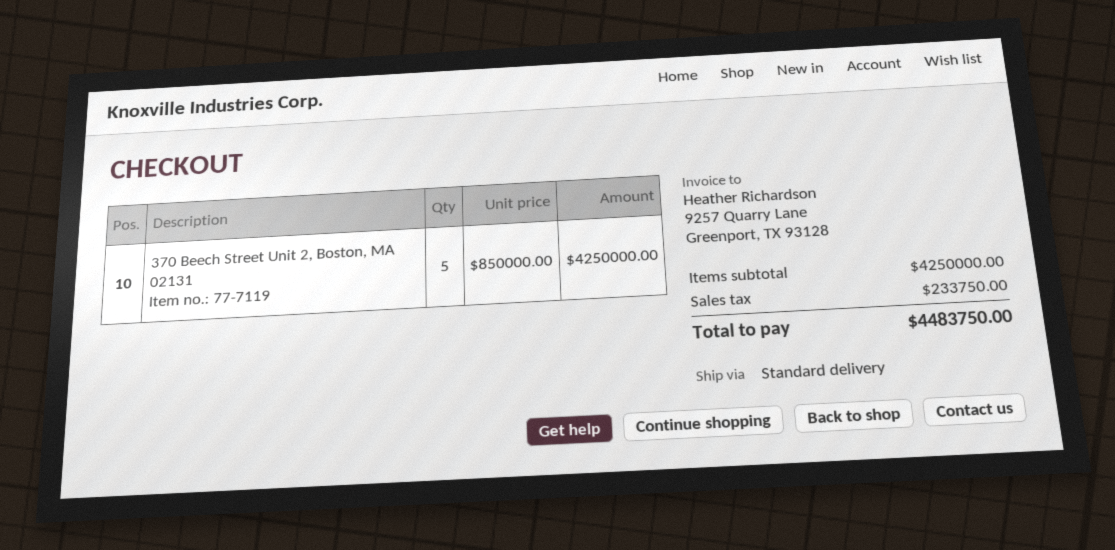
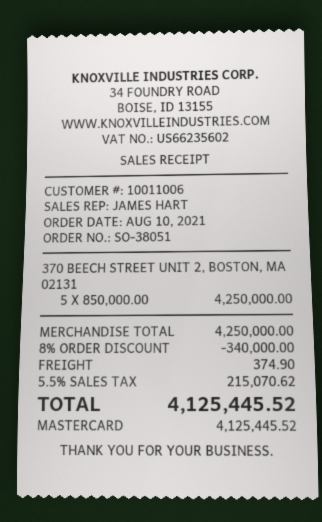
discount: none -> 8% = 340000.00
shipping: none -> 374.90
tax: 233750.00 -> 215070.62
total: 4483750.00 -> 4125445.52

